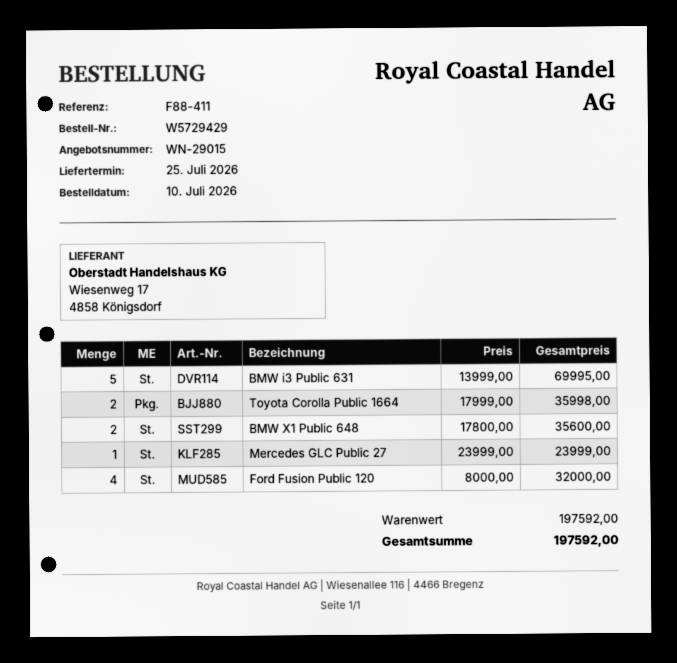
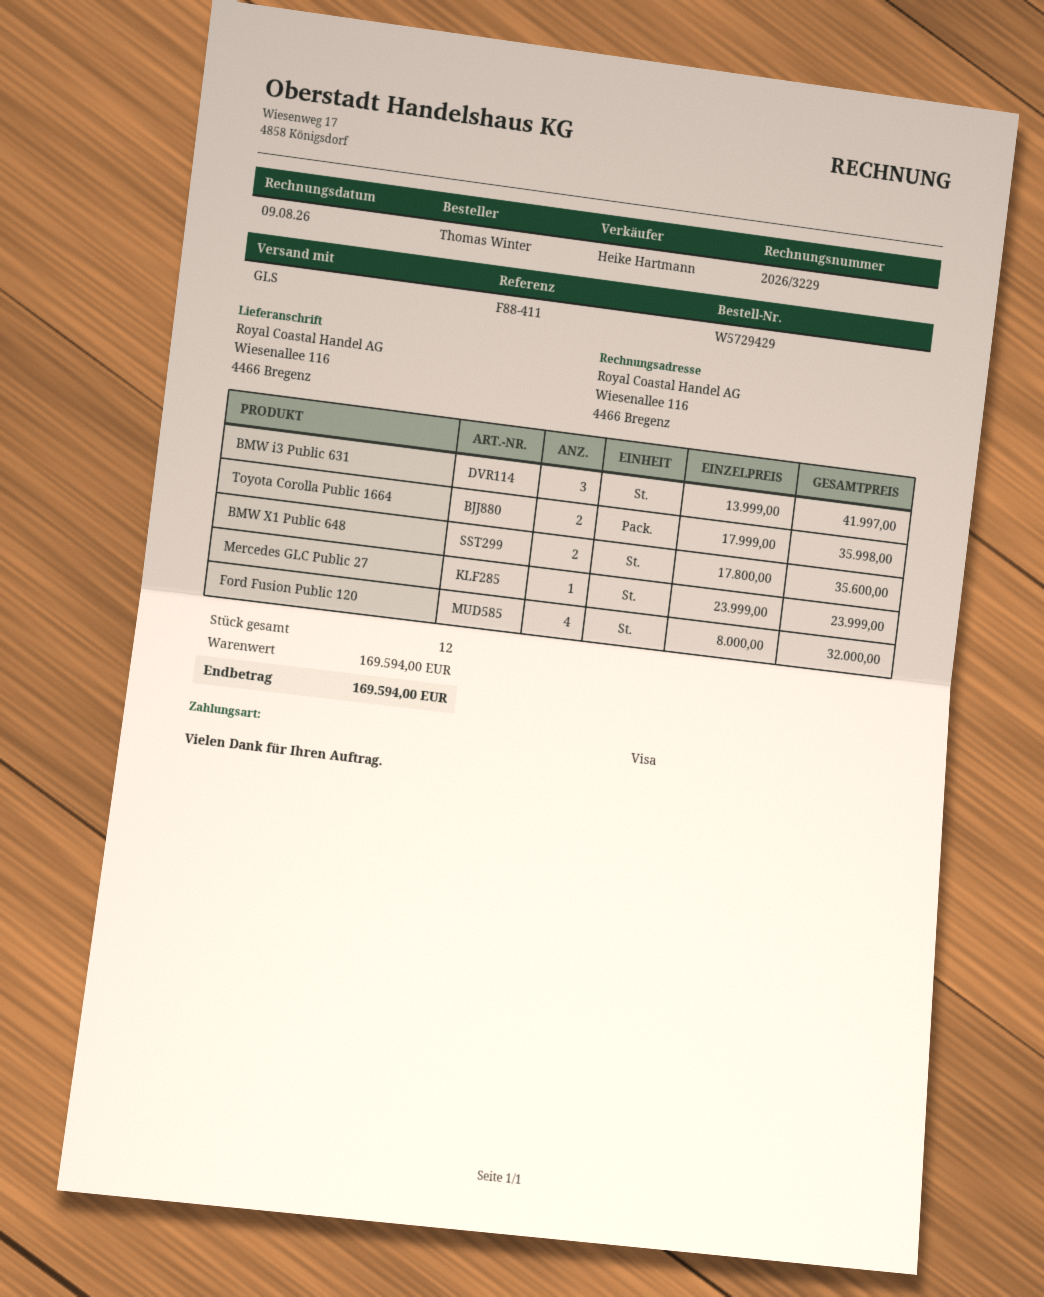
BMW i3 Public 631: 5 x 13999.00 = 69995.00 -> 3 x 13999.00 = 41997.00
subtotal: 197592.00 -> 169594.00
total: 197592.00 -> 169594.00

